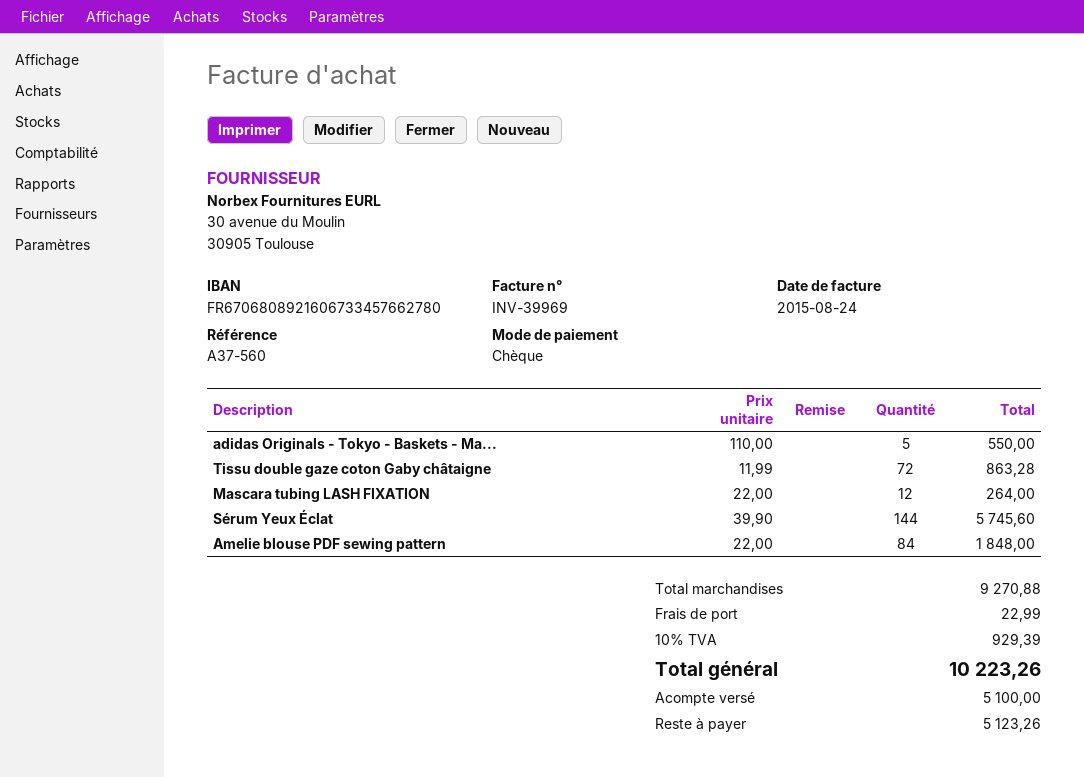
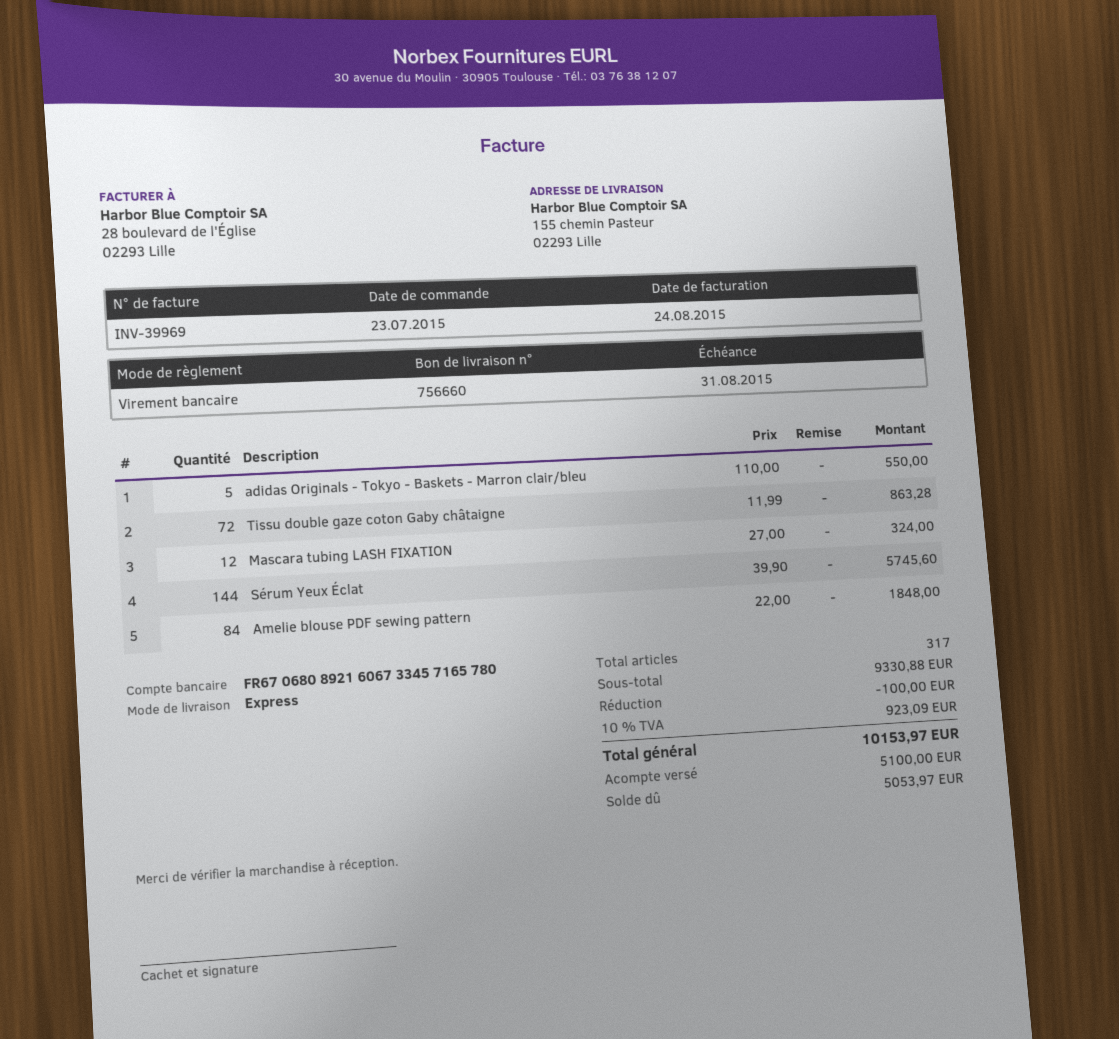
payment method: cheque -> bank transfer
bank account: FR6706808921606733457662780 -> FR6706808921606733457165780
Mascara tubing LASH FIXATION: 12 x 22.00 = 264.00 -> 12 x 27.00 = 324.00
subtotal: 9270.88 -> 9330.88
discount: none -> 100.00
shipping: 22.99 -> none
tax: 10% = 929.39 -> 10% = 923.09
total: 10223.26 -> 10153.97
balance: 5123.26 -> 5053.97

